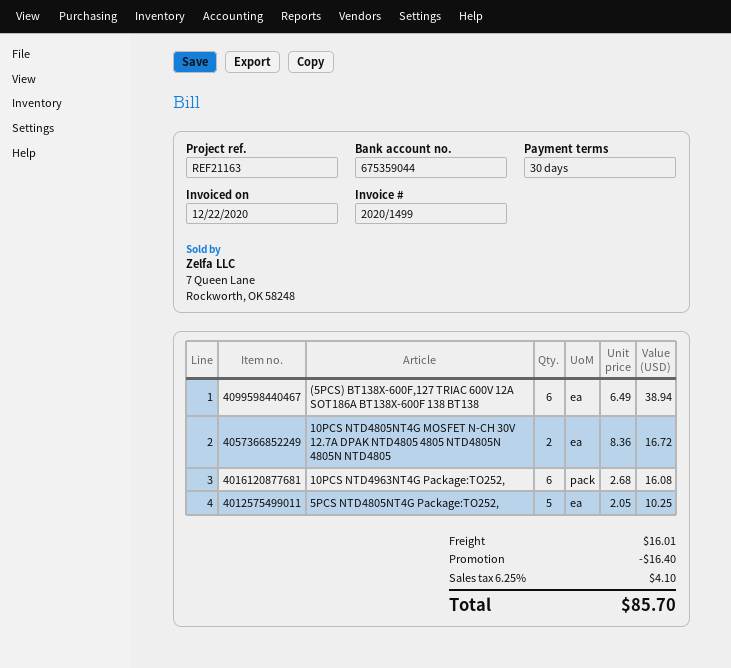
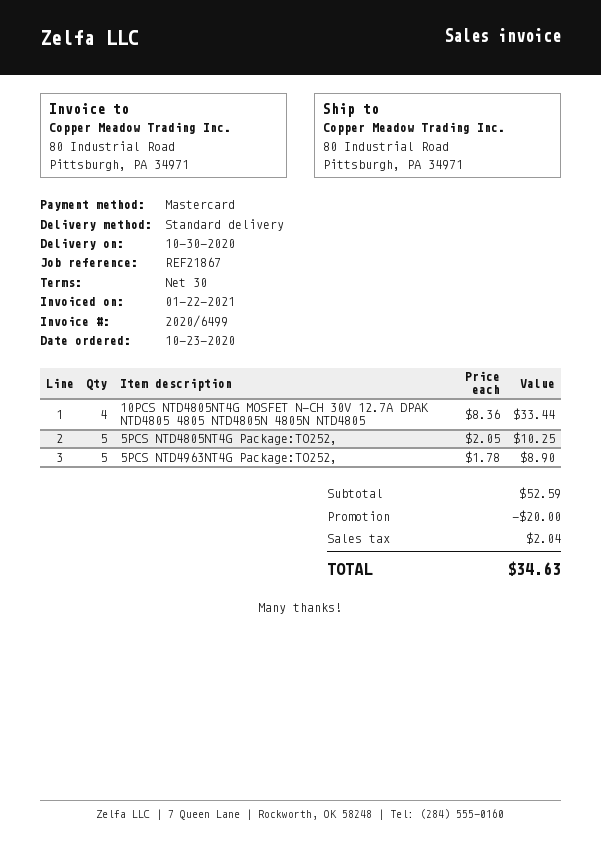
invoice number: 2020/1499 -> 2020/6499
invoice date: 2020-12-22 -> 2021-01-22
reference: REF21163 -> REF21867
(5PCS) BT138X-600F,127 TRIAC 600V 12A SOT186A BT138X-600F 138 BT138: 6 x 6.49 = 38.94 -> none
10PCS NTD4805NT4G MOSFET N-CH 30V 12.7A DPAK NTD4805 4805 NTD4805N 4805N NTD4805: 2 x 8.36 = 16.72 -> 4 x 8.36 = 33.44
10PCS NTD4963NT4G Package:TO252,: 6 x 2.68 = 16.08 -> none
5PCS NTD4963NT4G Package:TO252,: none -> 5 x 1.78 = 8.90
discount: 16.40 -> 20.00
shipping: 16.01 -> none
tax: 4.10 -> 2.04
total: 85.70 -> 34.63

